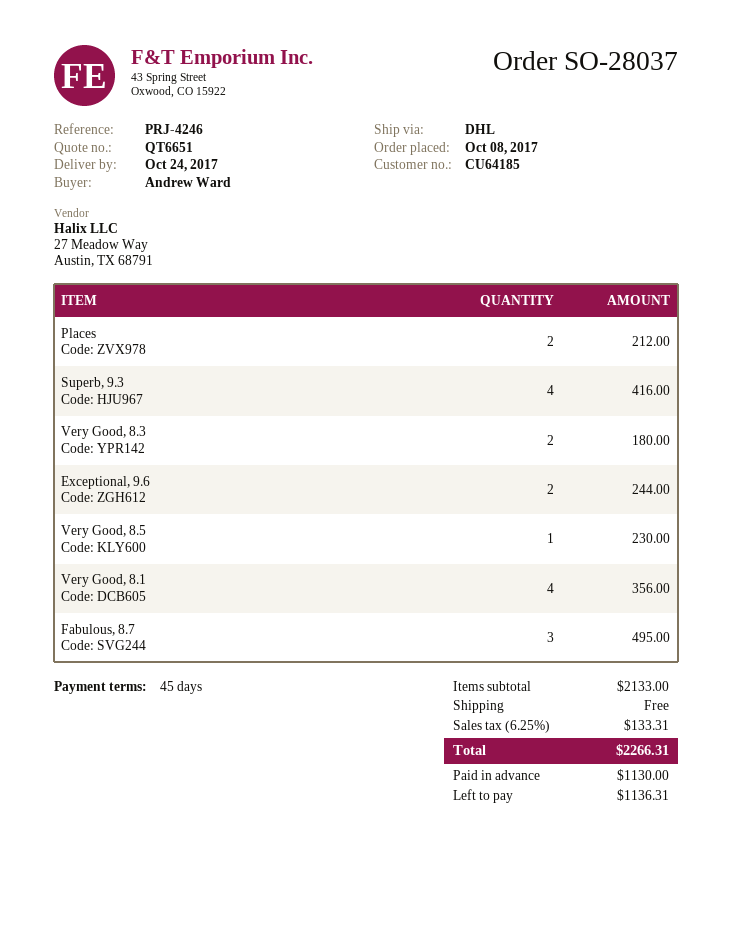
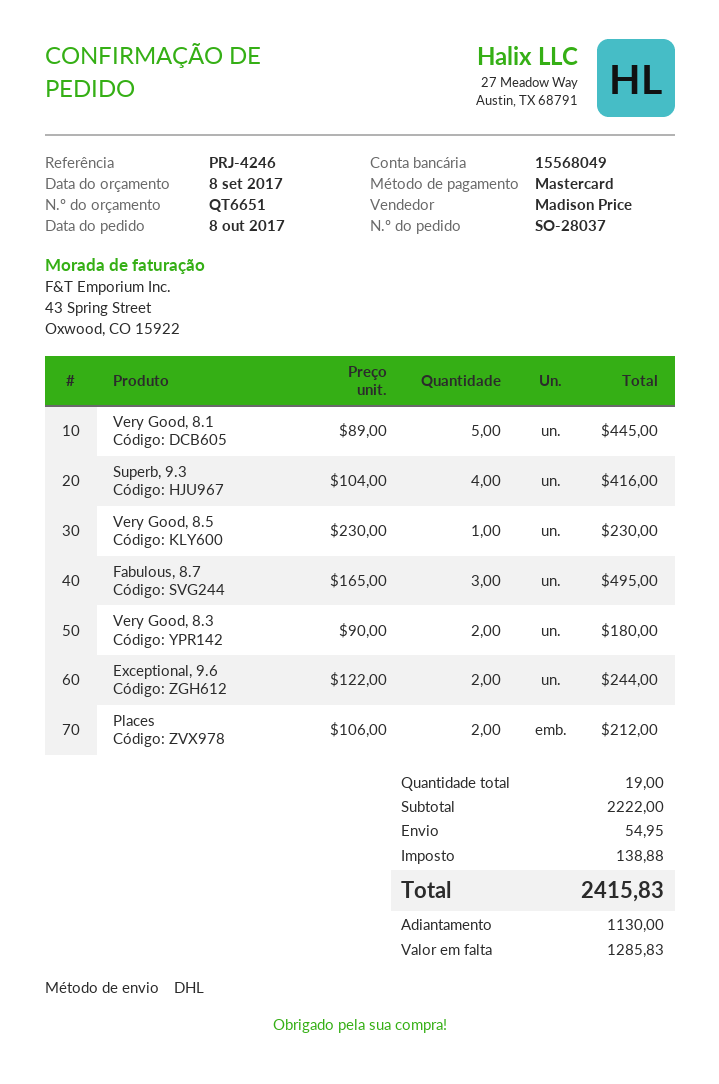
Very Good, 8.1: 4 for 356.00 -> 5 for 445.00
subtotal: 2133.00 -> 2222.00
shipping: 0.00 -> 54.95
tax: 133.31 -> 138.88
total: 2266.31 -> 2415.83
balance: 1136.31 -> 1285.83

